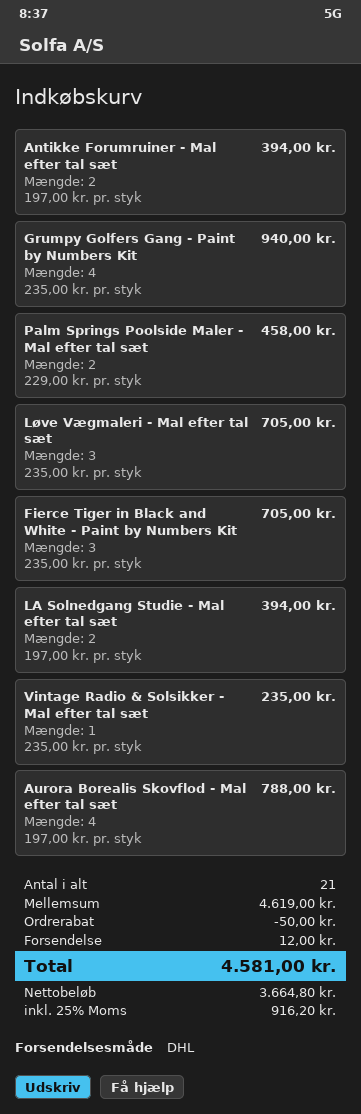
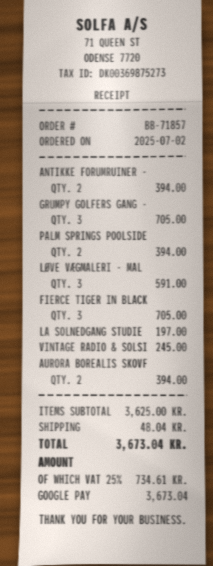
Grumpy Golfers Gang - Paint by Numbers Kit: 4 for 940.00 -> 3 for 705.00
Palm Springs Poolside Maler - Mal efter tal sæt: 2 for 458.00 -> 2 for 394.00
Løve Vægmaleri - Mal efter tal sæt: 3 for 705.00 -> 3 for 591.00
LA Solnedgang Studie - Mal efter tal sæt: 2 for 394.00 -> 1 for 197.00
Vintage Radio & Solsikker - Mal efter tal sæt: 1 for 235.00 -> 1 for 245.00
Aurora Borealis Skovflod - Mal efter tal sæt: 4 for 788.00 -> 2 for 394.00
subtotal: 4619.00 -> 3625.00
discount: 50.00 -> none
shipping: 12.00 -> 48.04
tax: 25% = 916.20 -> 25% = 734.61
total: 4581.00 -> 3673.04

